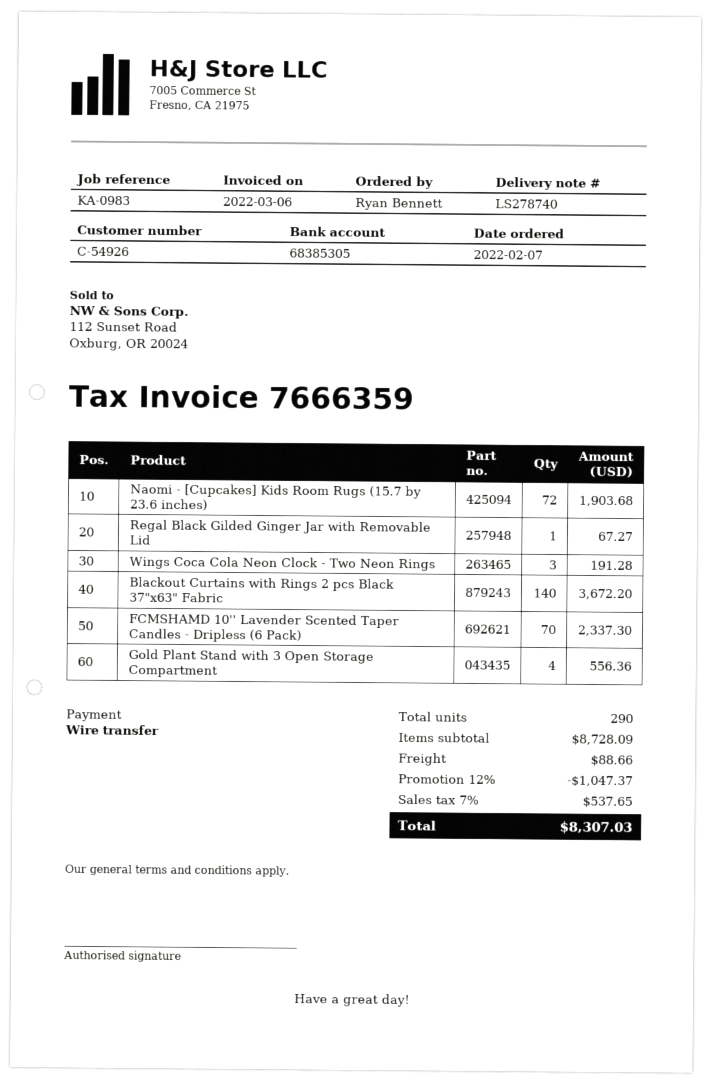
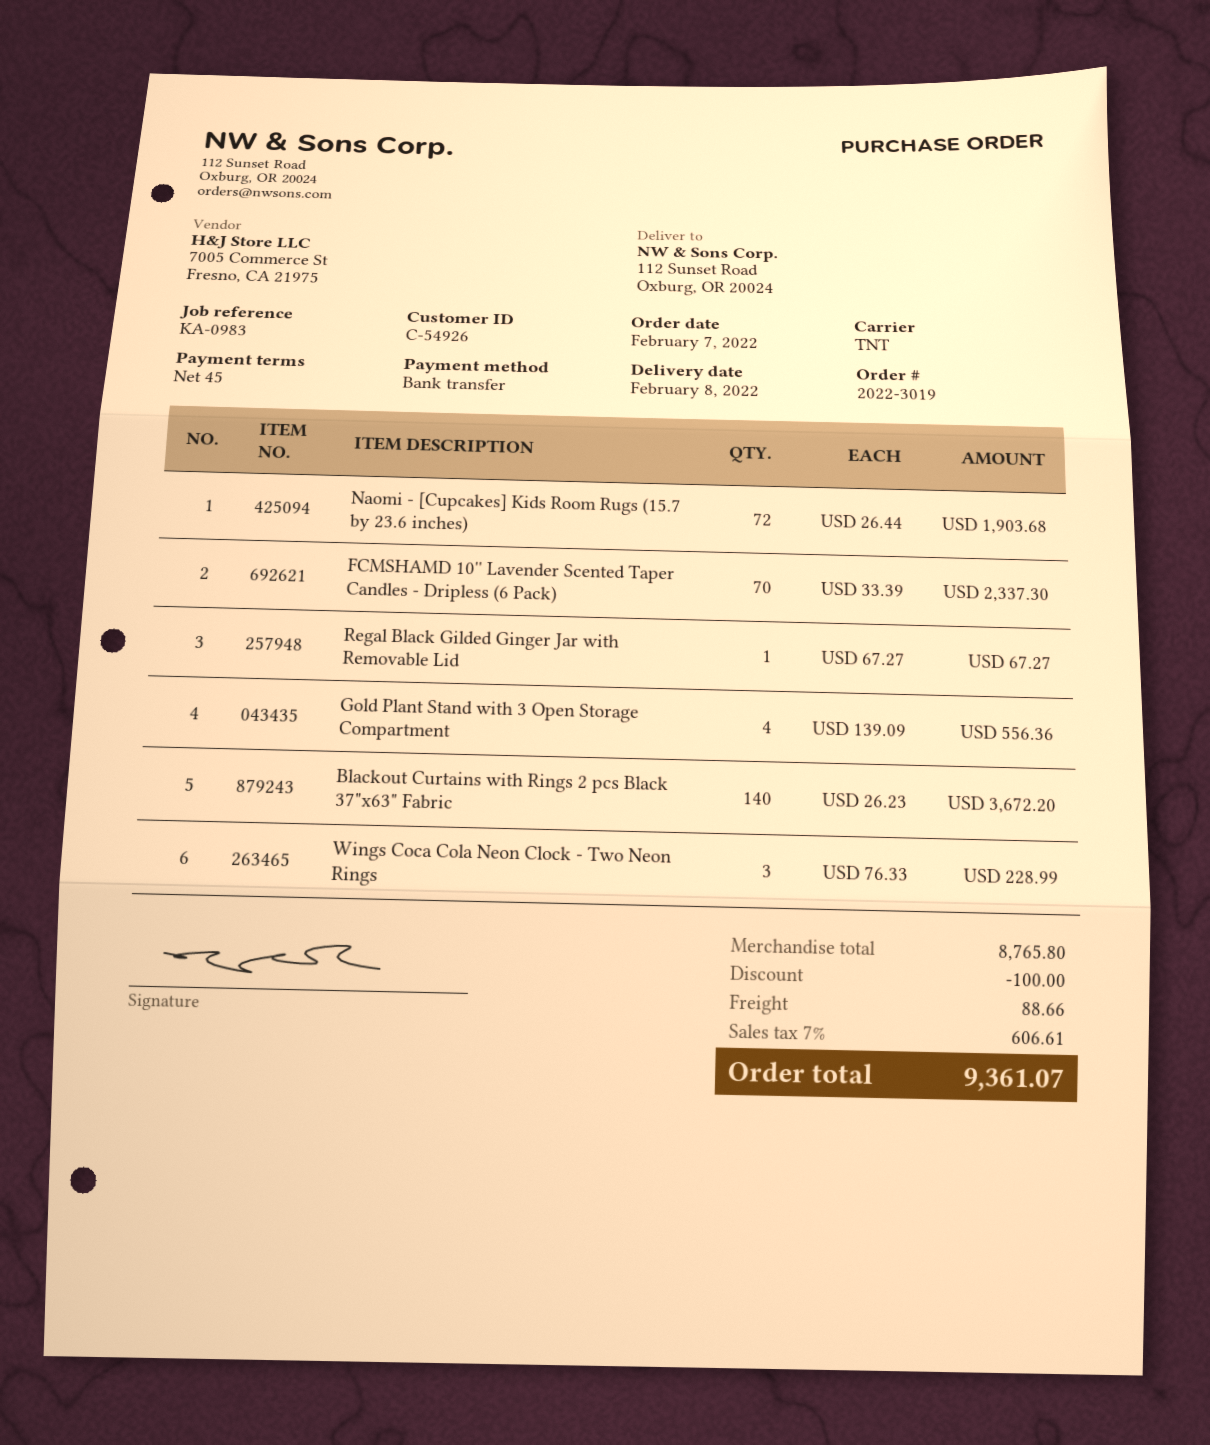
Wings Coca Cola Neon Clock - Two Neon Rings: 3 for 191.28 -> 3 for 228.99
subtotal: 8728.09 -> 8765.80
discount: 1047.37 -> 100.00
tax: 7% = 537.65 -> 7% = 606.61
total: 8307.03 -> 9361.07

